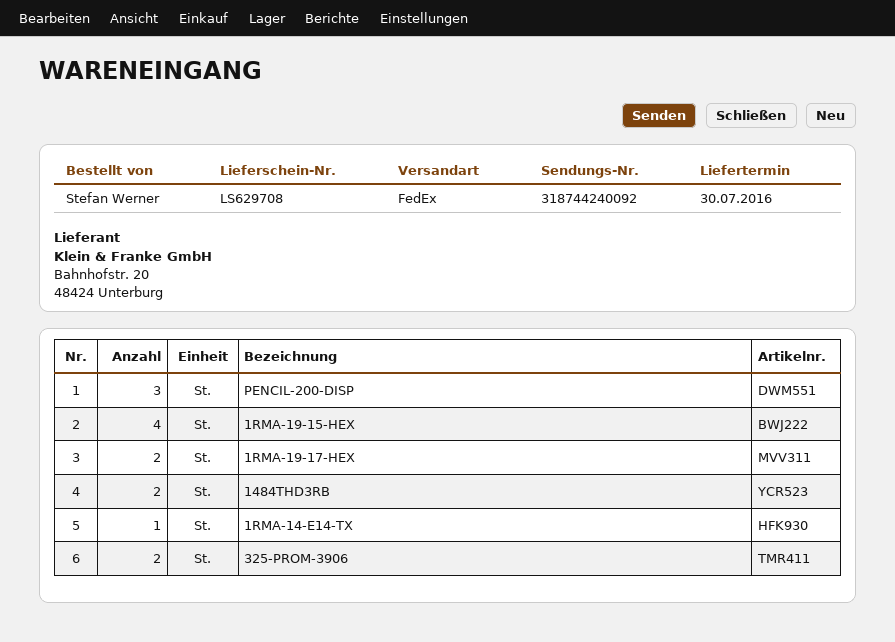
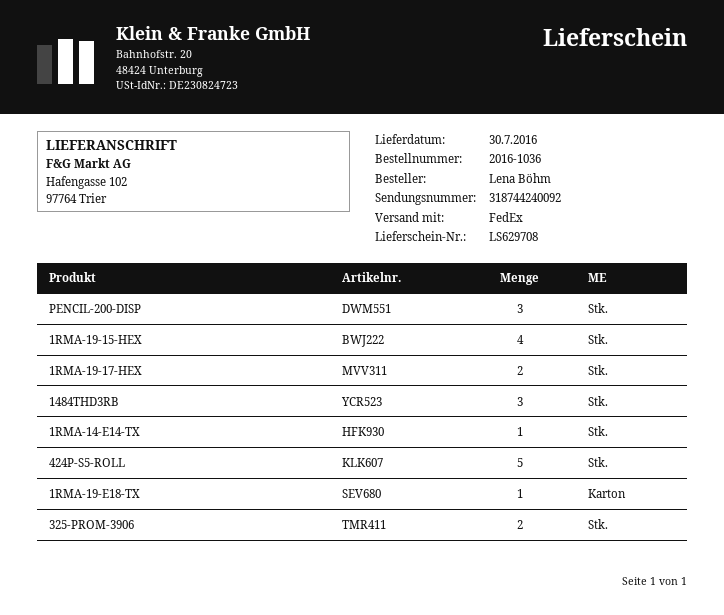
ordered by: Stefan Werner -> Lena Böhm
1484THD3RB: 2 -> 3
424P-S5-ROLL: none -> 5
1RMA-19-E18-TX: none -> 1

